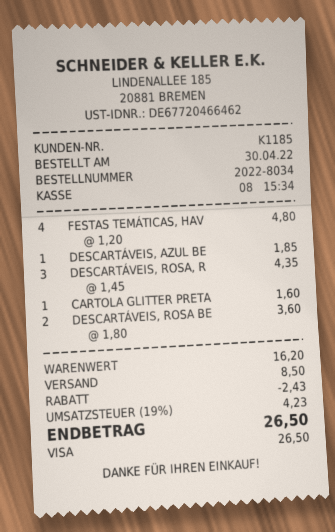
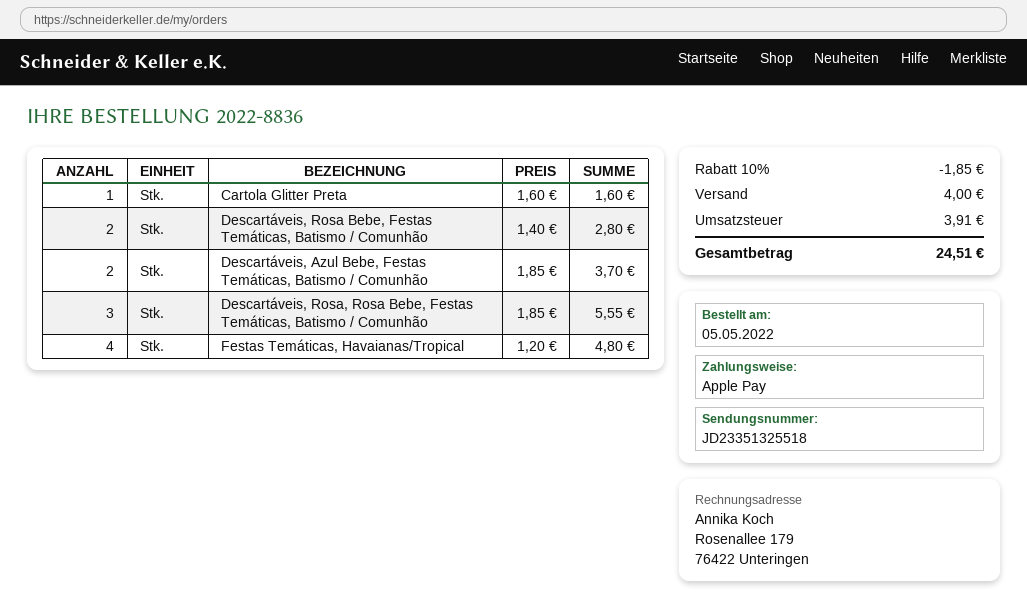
order number: 2022-8034 -> 2022-8836
order date: 2022-04-30 -> 2022-05-05
payment method: Visa -> Apple Pay
DESCARTÁVEIS, AZUL BE: 1 x 1.85 = 1.85 -> 2 x 1.85 = 3.70
DESCARTÁVEIS, ROSA, R: 3 x 1.45 = 4.35 -> 3 x 1.85 = 5.55
DESCARTÁVEIS, ROSA BE: 2 x 1.80 = 3.60 -> 2 x 1.40 = 2.80
discount: 2.43 -> 1.85
shipping: 8.50 -> 4.00
tax: 4.23 -> 3.91
total: 26.50 -> 24.51

